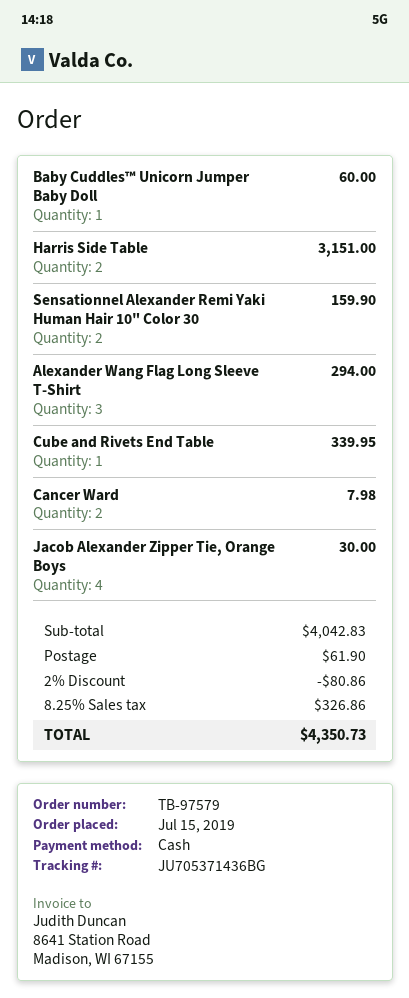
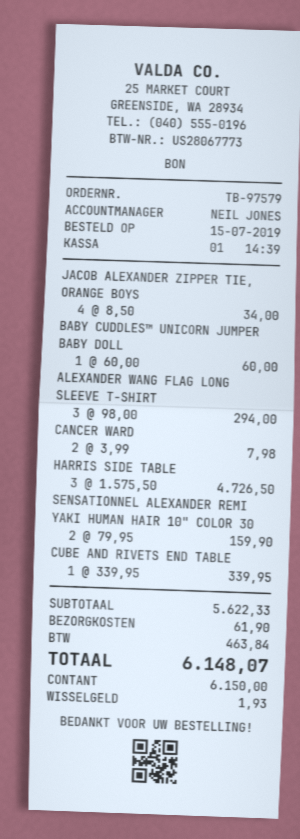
Harris Side Table: 2 for 3151.00 -> 3 for 4726.50
Jacob Alexander Zipper Tie, Orange Boys: 4 for 30.00 -> 4 for 34.00
subtotal: 4042.83 -> 5622.33
discount: 2% = 80.86 -> none
tax: 326.86 -> 463.84
total: 4350.73 -> 6148.07

